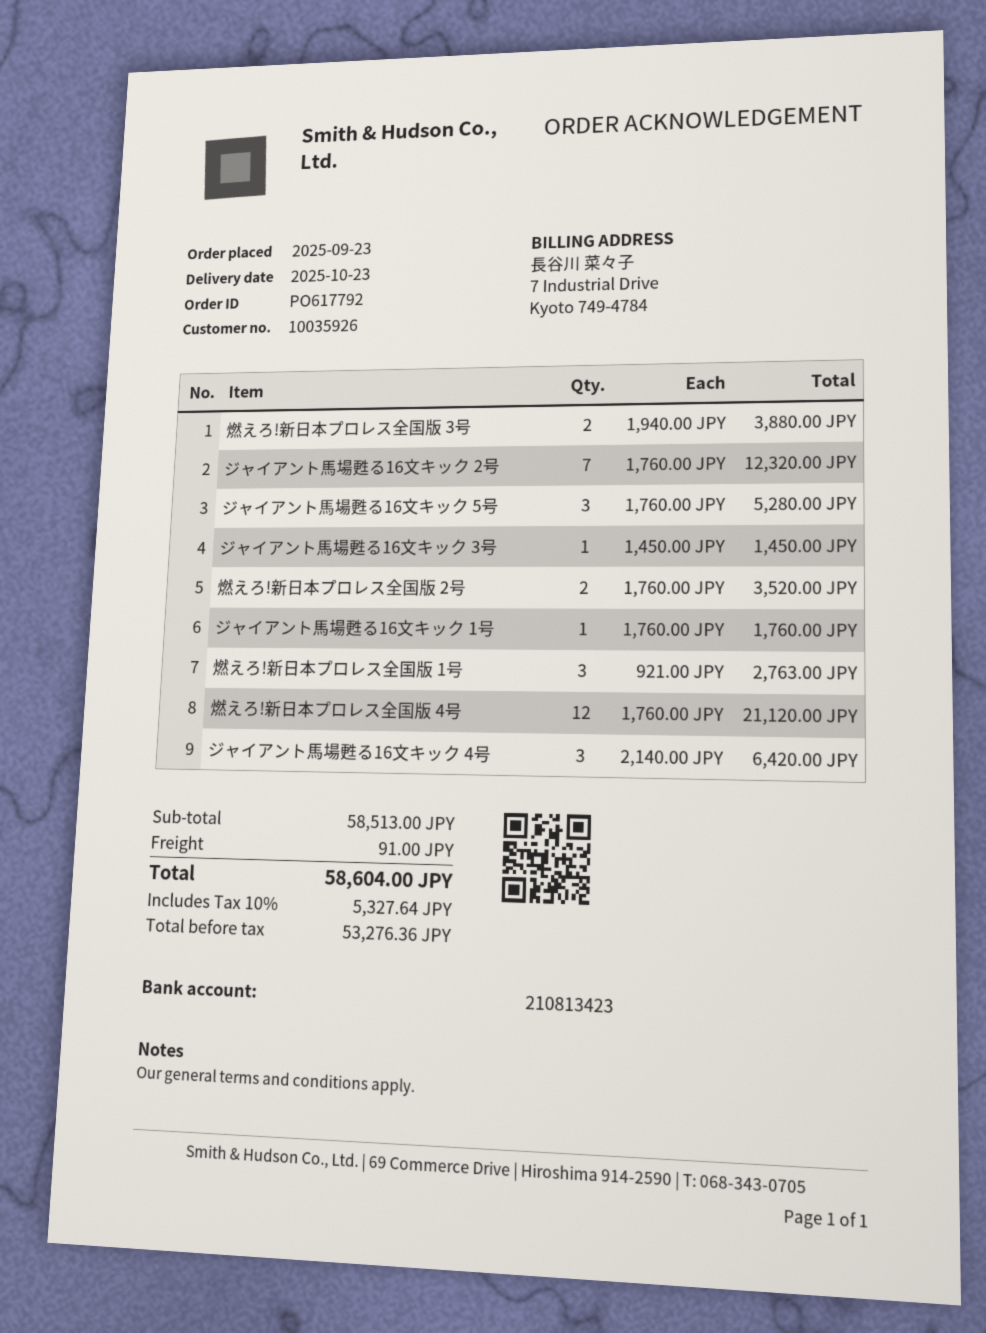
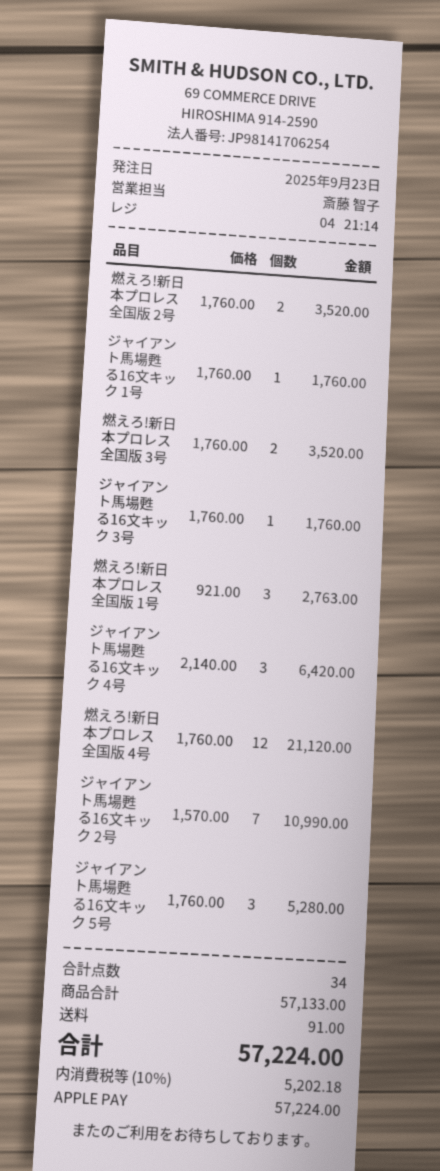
燃えろ!新日本プロレス全国版 3号: 2 x 1940.00 = 3880.00 -> 2 x 1760.00 = 3520.00
ジャイアント馬場甦る16文キック 2号: 7 x 1760.00 = 12320.00 -> 7 x 1570.00 = 10990.00
ジャイアント馬場甦る16文キック 3号: 1 x 1450.00 = 1450.00 -> 1 x 1760.00 = 1760.00
subtotal: 58513.00 -> 57133.00
tax: 10% = 5327.64 -> 10% = 5202.18
total: 58604.00 -> 57224.00

